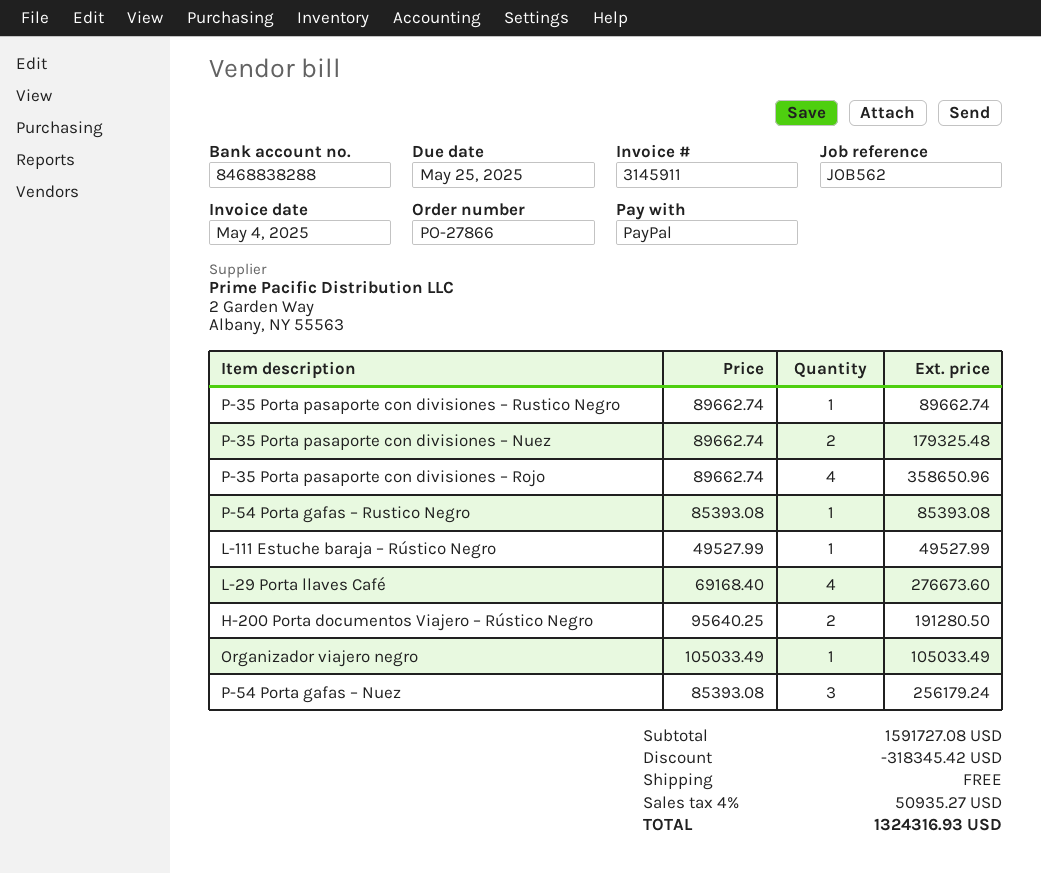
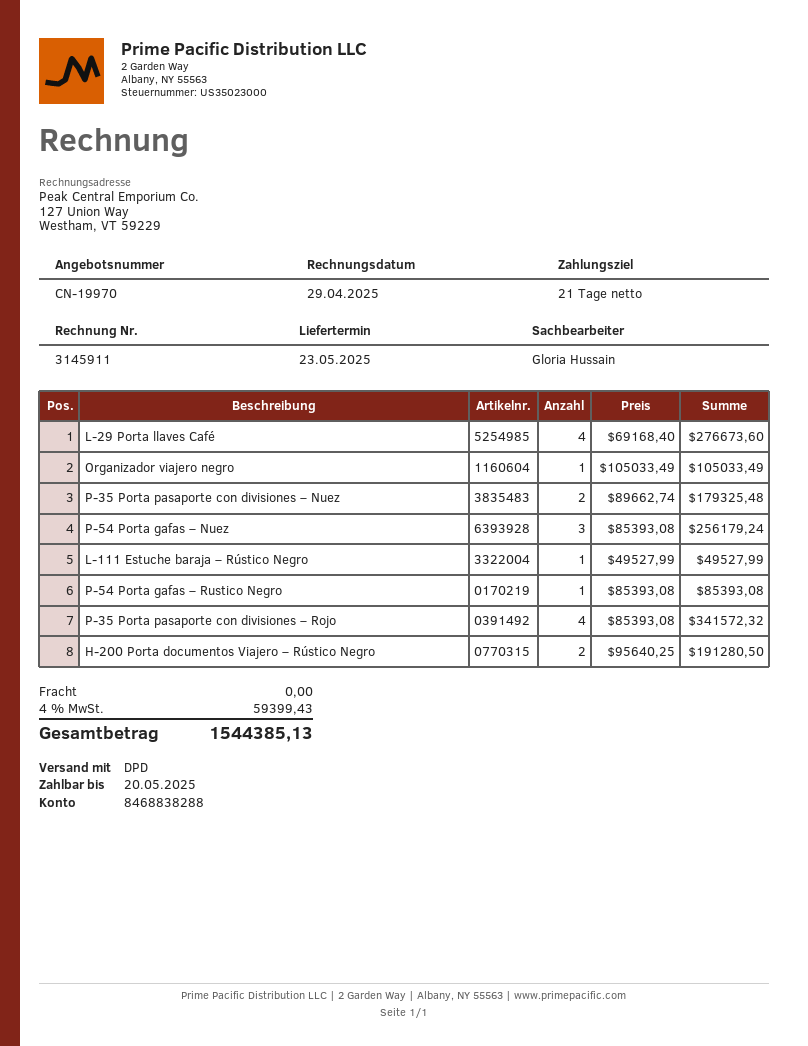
invoice date: 2025-05-04 -> 2025-04-29
due date: 2025-05-25 -> 2025-05-20
P-35 Porta pasaporte con divisiones – Rustico Negro: 1 x 89662.74 = 89662.74 -> none
P-35 Porta pasaporte con divisiones – Rojo: 4 x 89662.74 = 358650.96 -> 4 x 85393.08 = 341572.32
discount: 318345.42 -> none
tax: 4% = 50935.27 -> 4% = 59399.43
total: 1324316.93 -> 1544385.13

